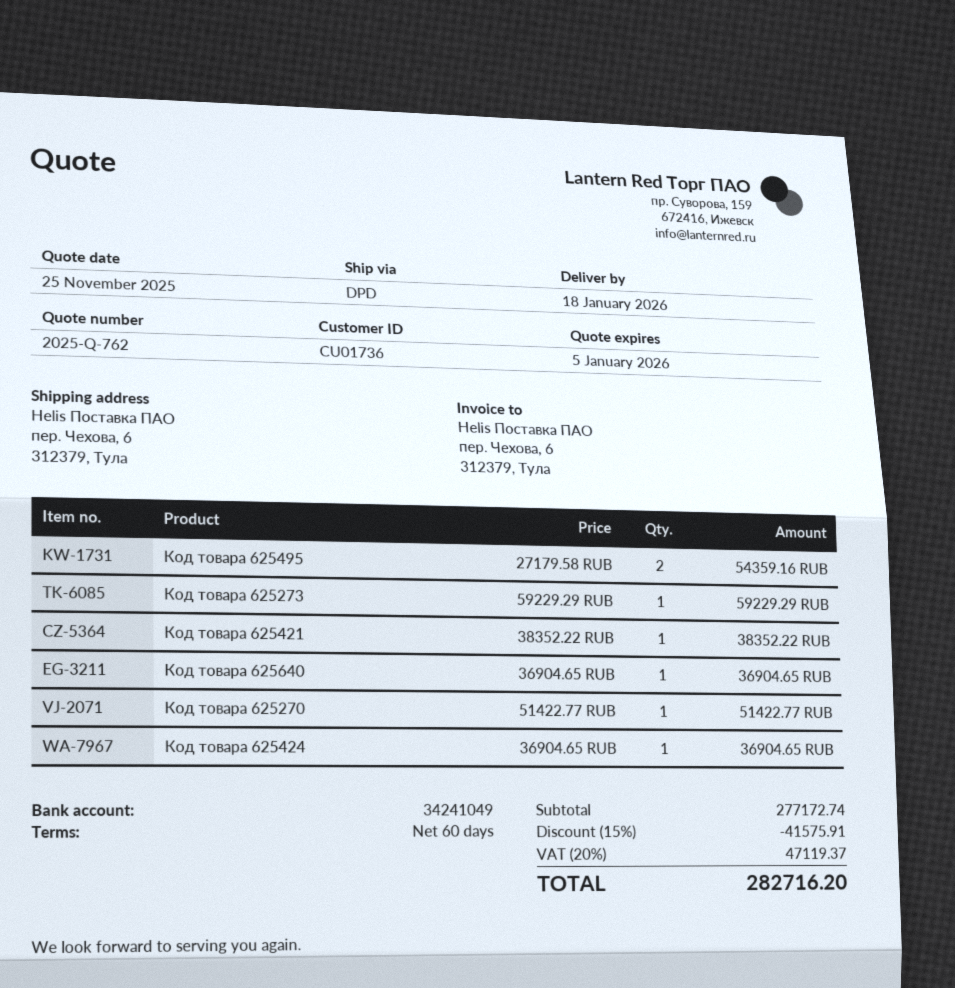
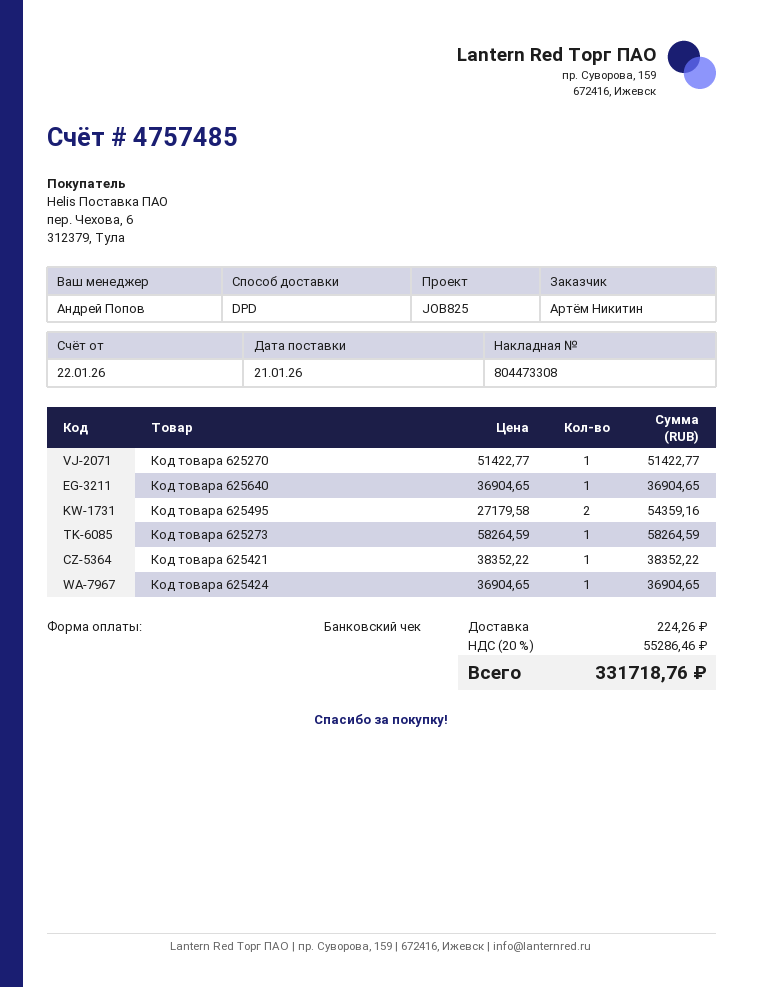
delivery date: 2026-01-18 -> 2026-01-21
Код товара 625273: 1 x 59229.29 = 59229.29 -> 1 x 58264.59 = 58264.59
discount: 15% = 41575.91 -> none
shipping: none -> 224.26
tax: 20% = 47119.37 -> 20% = 55286.46
total: 282716.20 -> 331718.76

